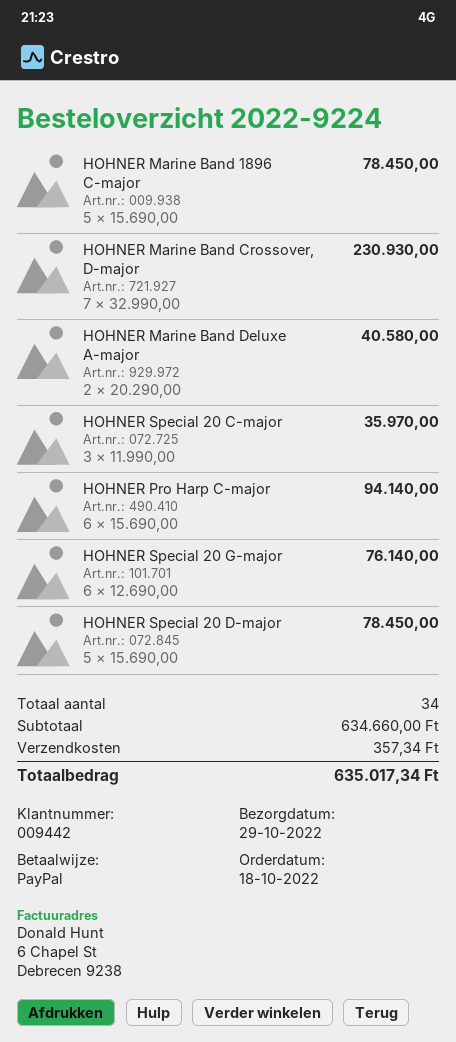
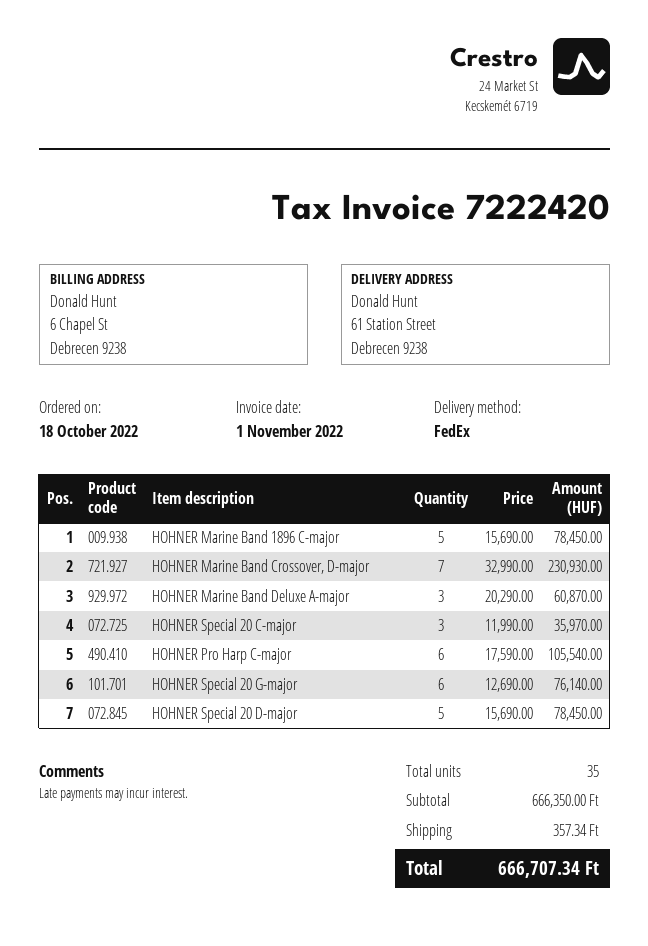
HOHNER Marine Band Deluxe A-major: 2 x 20290.00 = 40580.00 -> 3 x 20290.00 = 60870.00
HOHNER Pro Harp C-major: 6 x 15690.00 = 94140.00 -> 6 x 17590.00 = 105540.00
total quantity: 34 -> 35
subtotal: 634660.00 -> 666350.00
total: 635017.34 -> 666707.34

